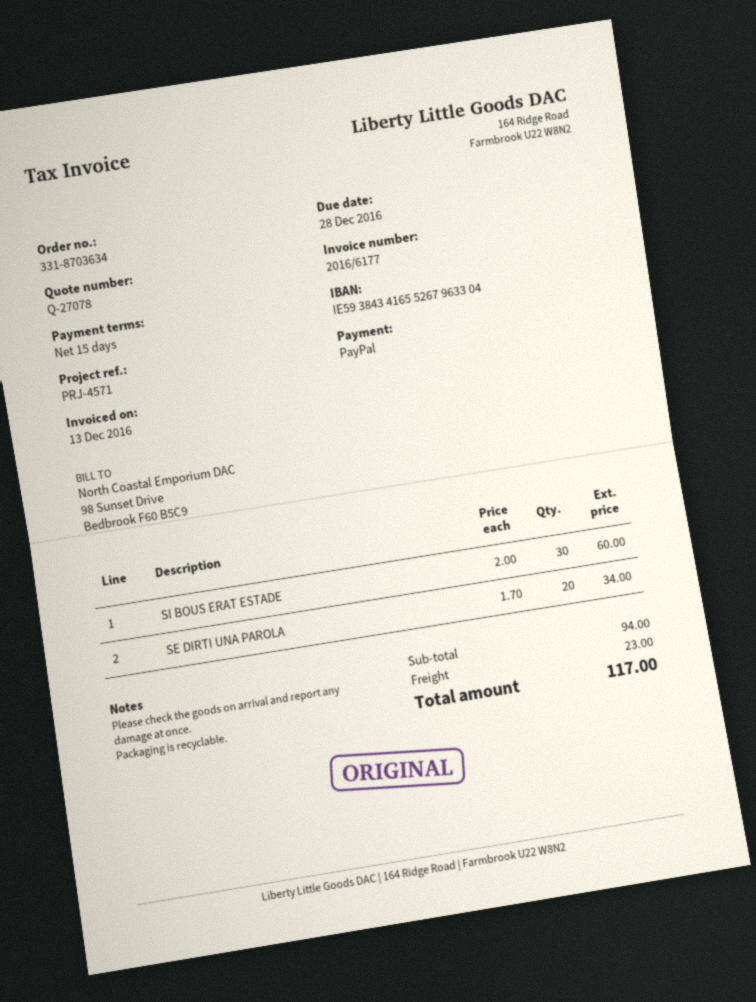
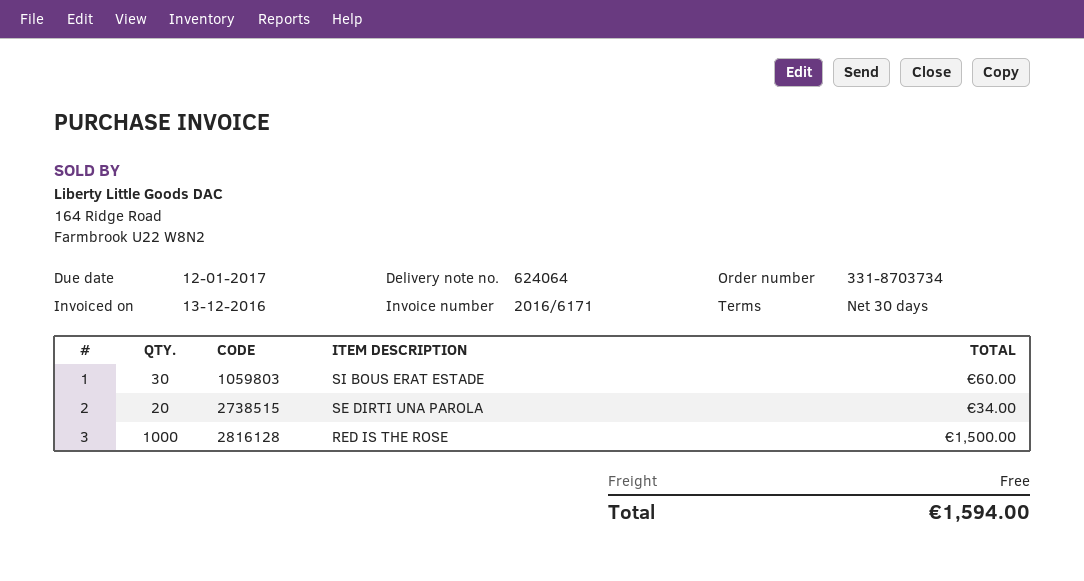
order number: 331-8703634 -> 331-8703734
invoice number: 2016/6177 -> 2016/6171
payment terms: 15 days -> 30 days
due date: 2016-12-28 -> 2017-01-12
RED IS THE ROSE: none -> 1000 for 1500.00
shipping: 23.00 -> 0.00
total: 117.00 -> 1594.00

